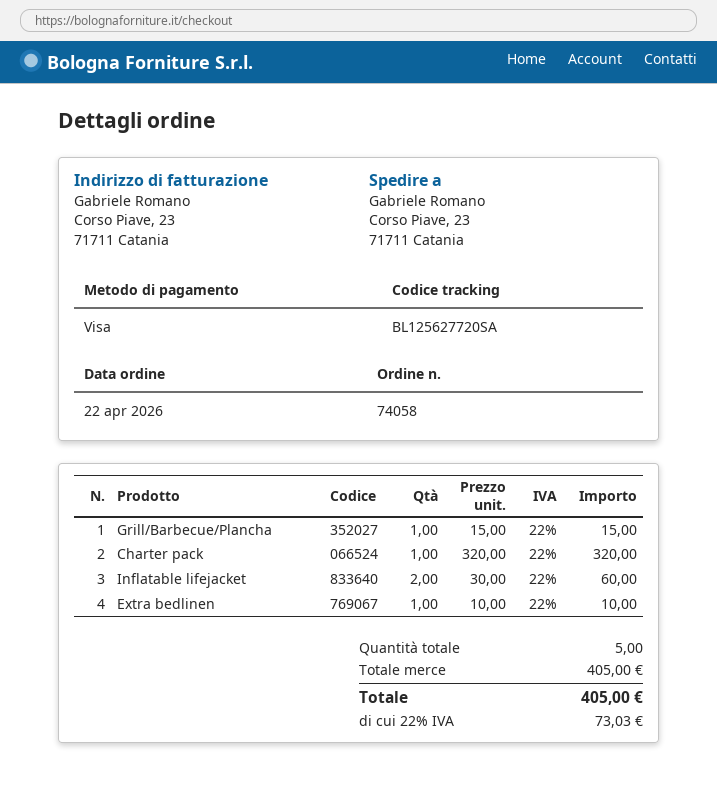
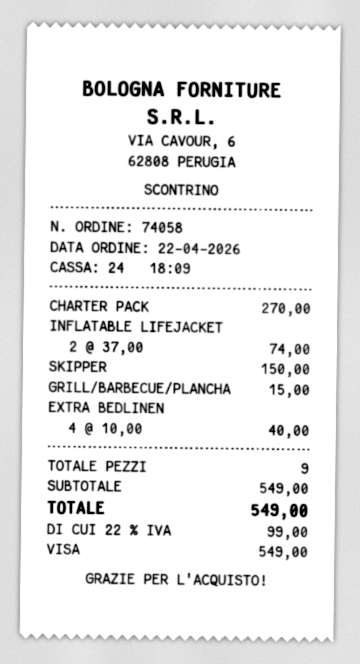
Charter pack: 1 x 320.00 = 320.00 -> 1 x 270.00 = 270.00
Inflatable lifejacket: 2 x 30.00 = 60.00 -> 2 x 37.00 = 74.00
Extra bedlinen: 1 x 10.00 = 10.00 -> 4 x 10.00 = 40.00
SKIPPER: none -> 1 x 150.00 = 150.00
total quantity: 5 -> 9
subtotal: 405.00 -> 549.00
tax: 22% = 73.03 -> 22% = 99.00
total: 405.00 -> 549.00

